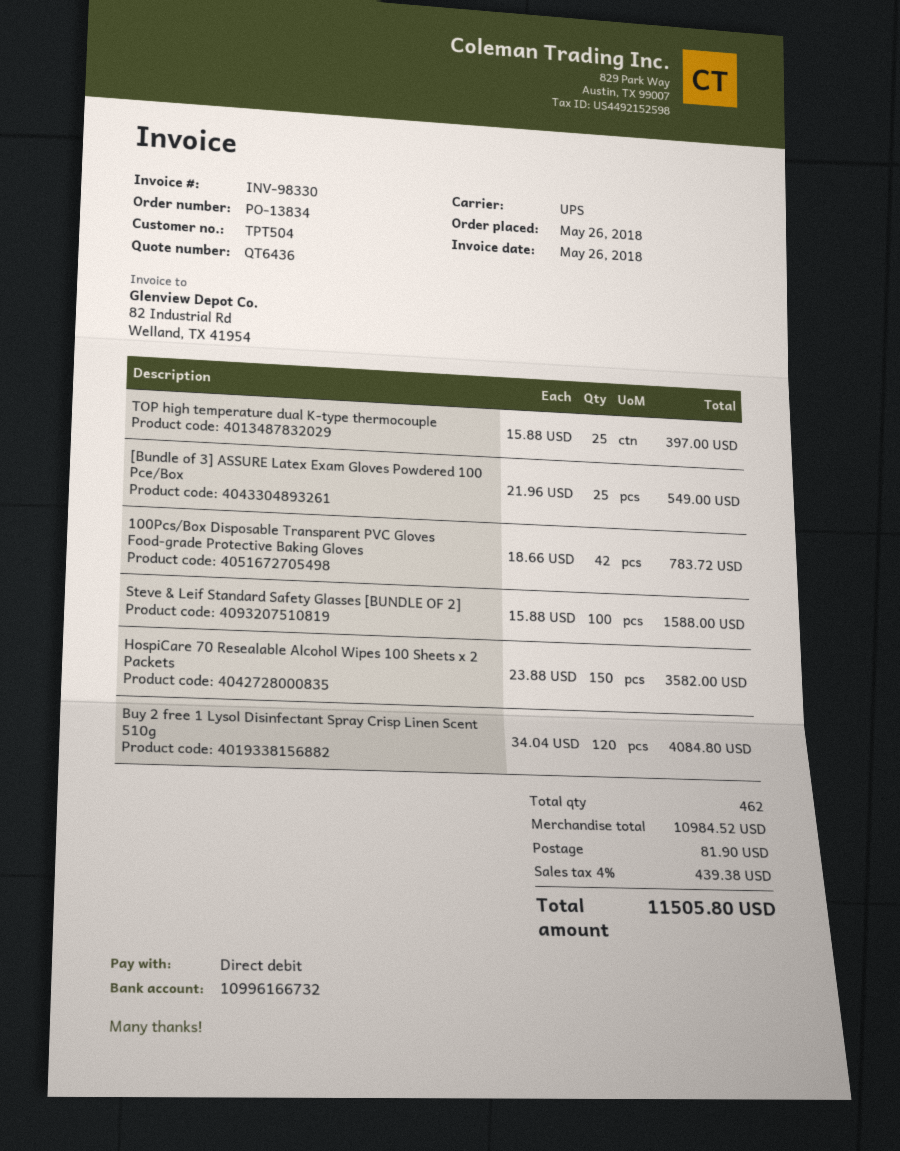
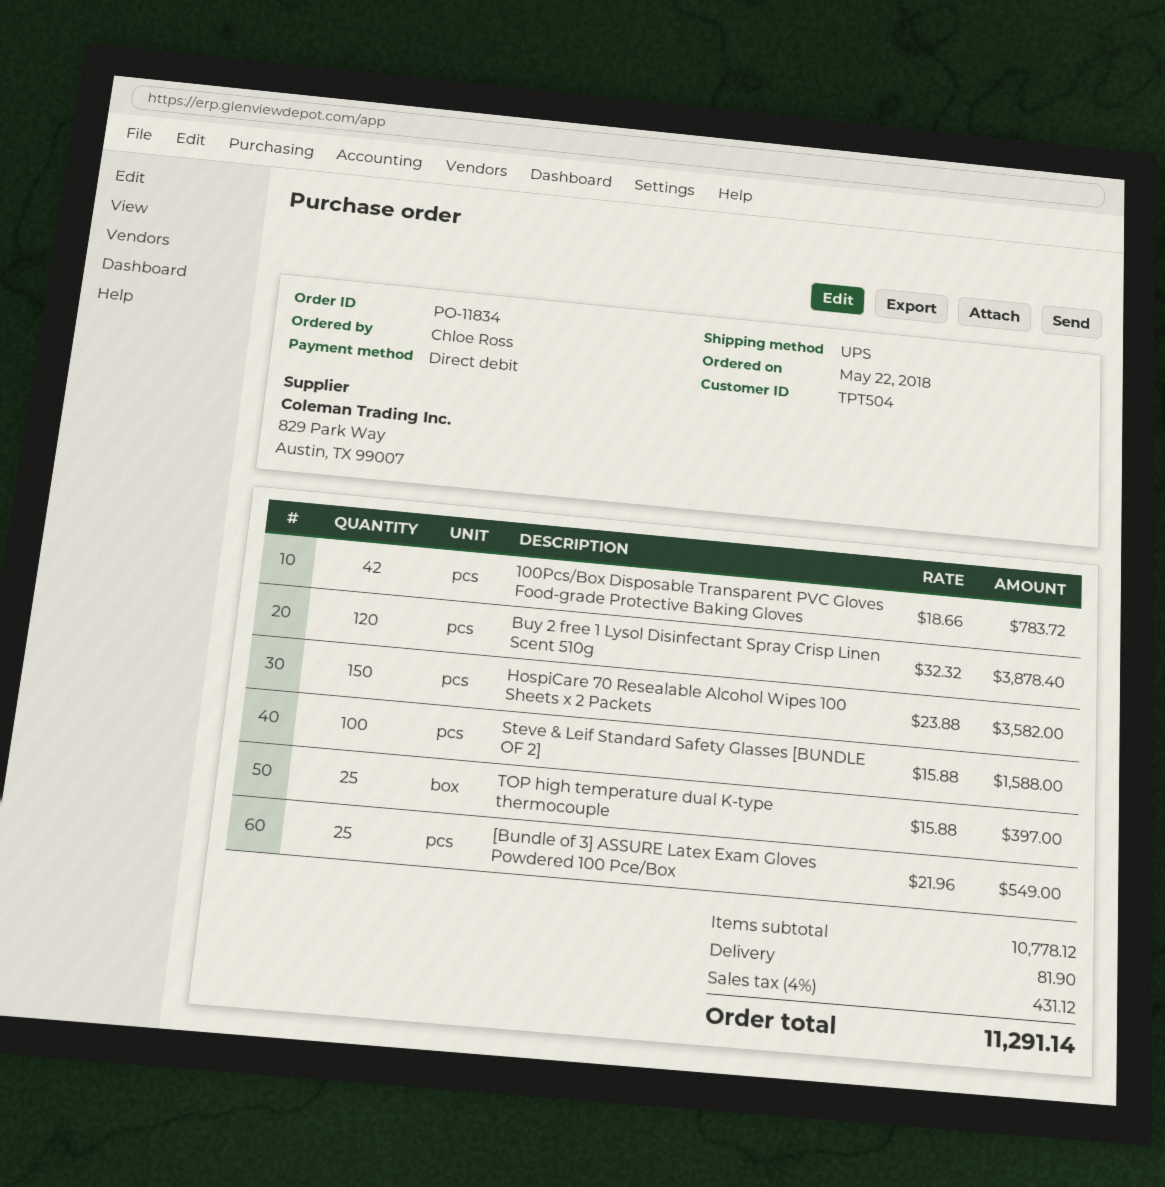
order number: PO-13834 -> PO-11834
order date: 2018-05-26 -> 2018-05-22
Buy 2 free 1 Lysol Disinfectant Spray Crisp Linen Scent 510g: 120 x 34.04 = 4084.80 -> 120 x 32.32 = 3878.40
subtotal: 10984.52 -> 10778.12
tax: 4% = 439.38 -> 4% = 431.12
total: 11505.80 -> 11291.14

